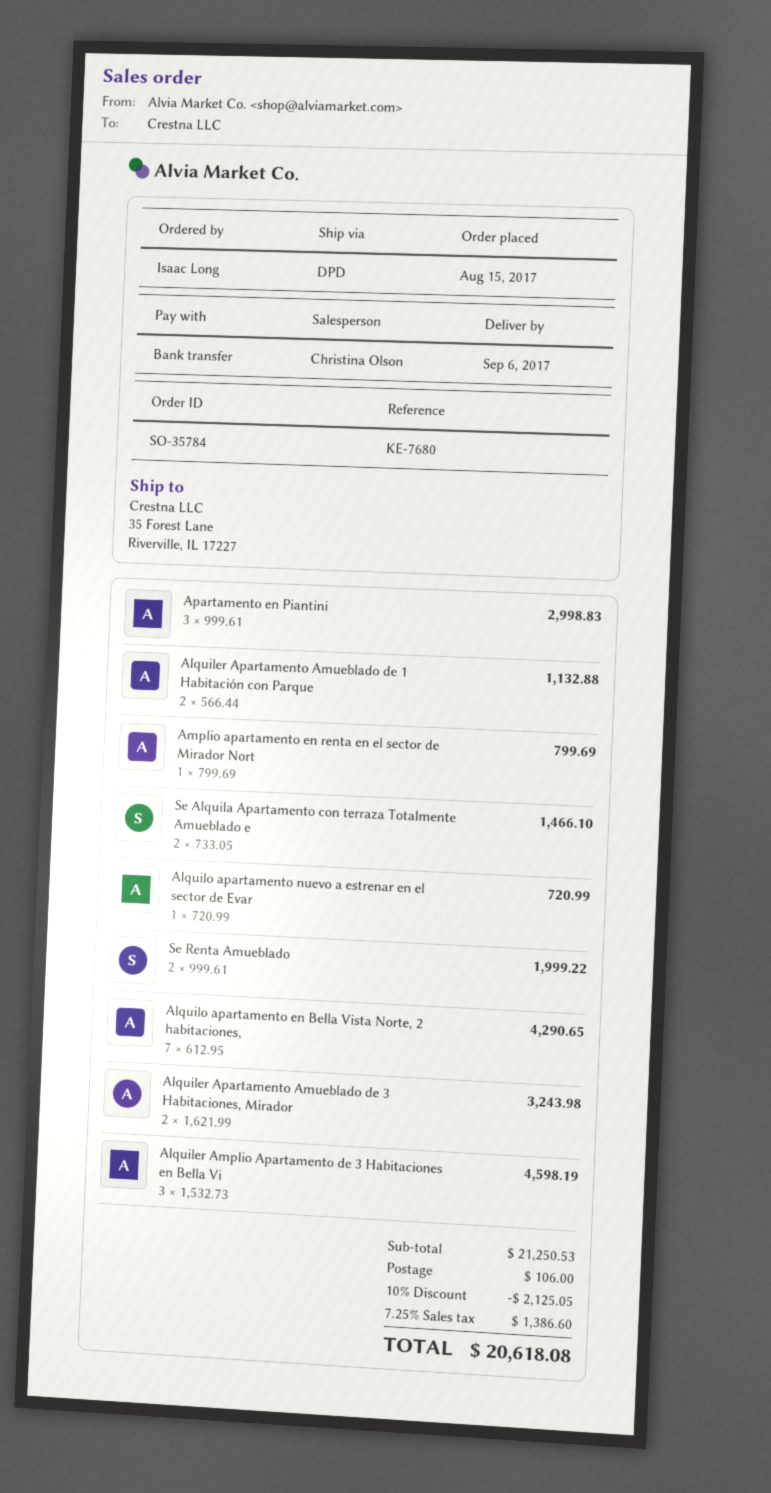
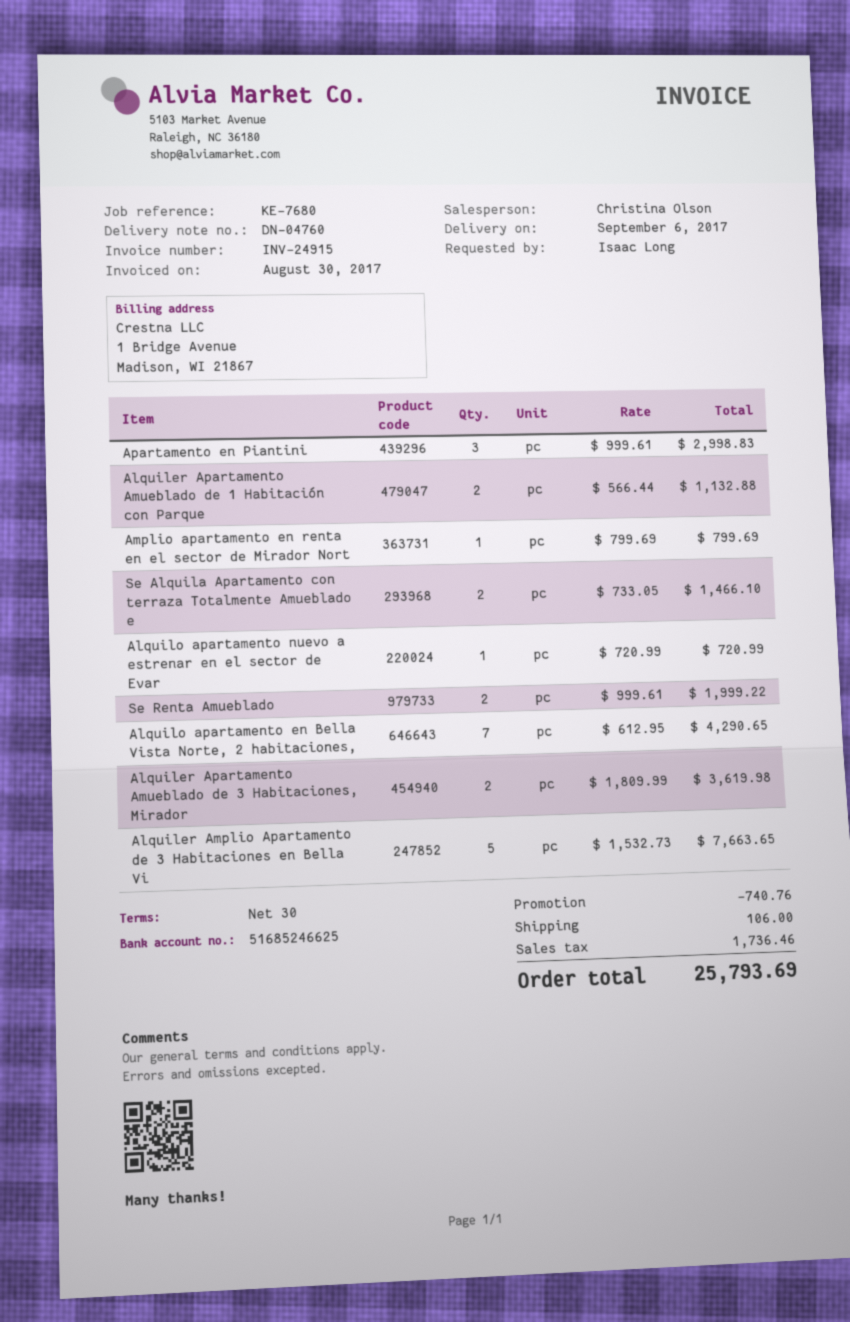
Alquiler Apartamento Amueblado de 3 Habitaciones, Mirador: 2 x 1621.99 = 3243.98 -> 2 x 1809.99 = 3619.98
Alquiler Amplio Apartamento de 3 Habitaciones en Bella Vi: 3 x 1532.73 = 4598.19 -> 5 x 1532.73 = 7663.65
discount: 2125.05 -> 740.76
tax: 1386.60 -> 1736.46
total: 20618.08 -> 25793.69

